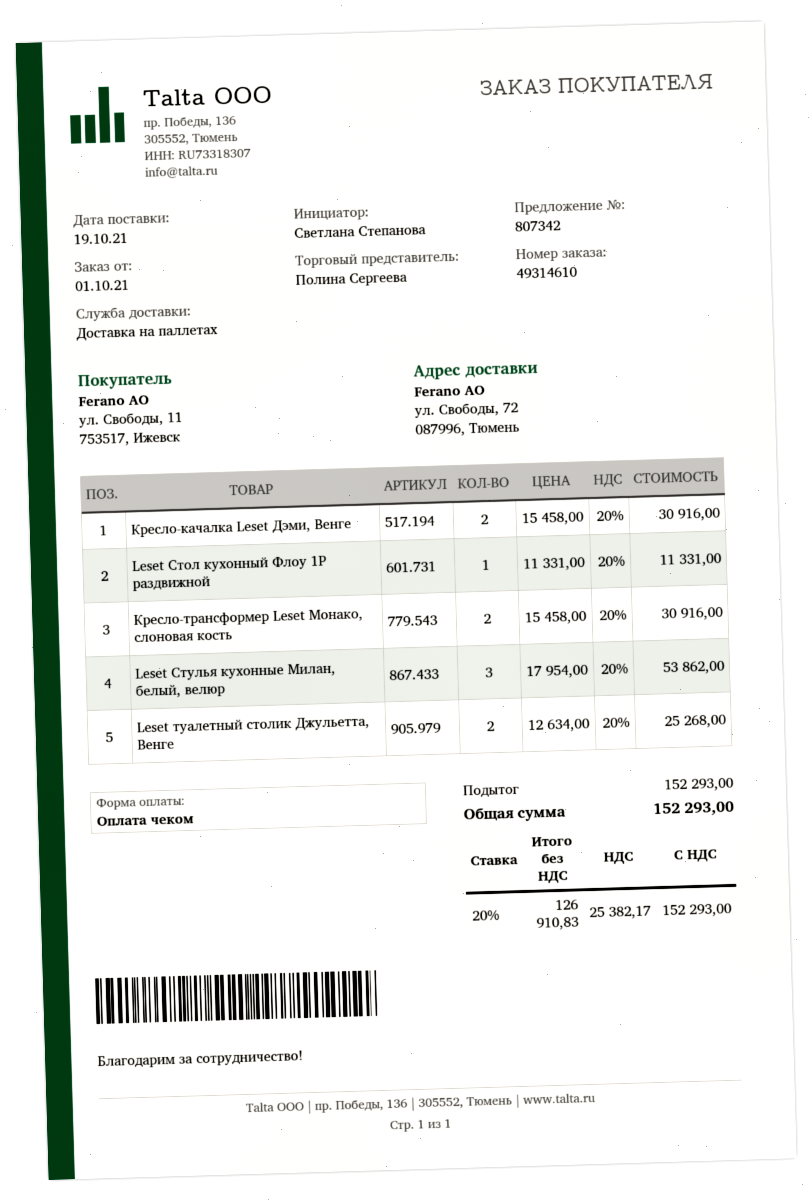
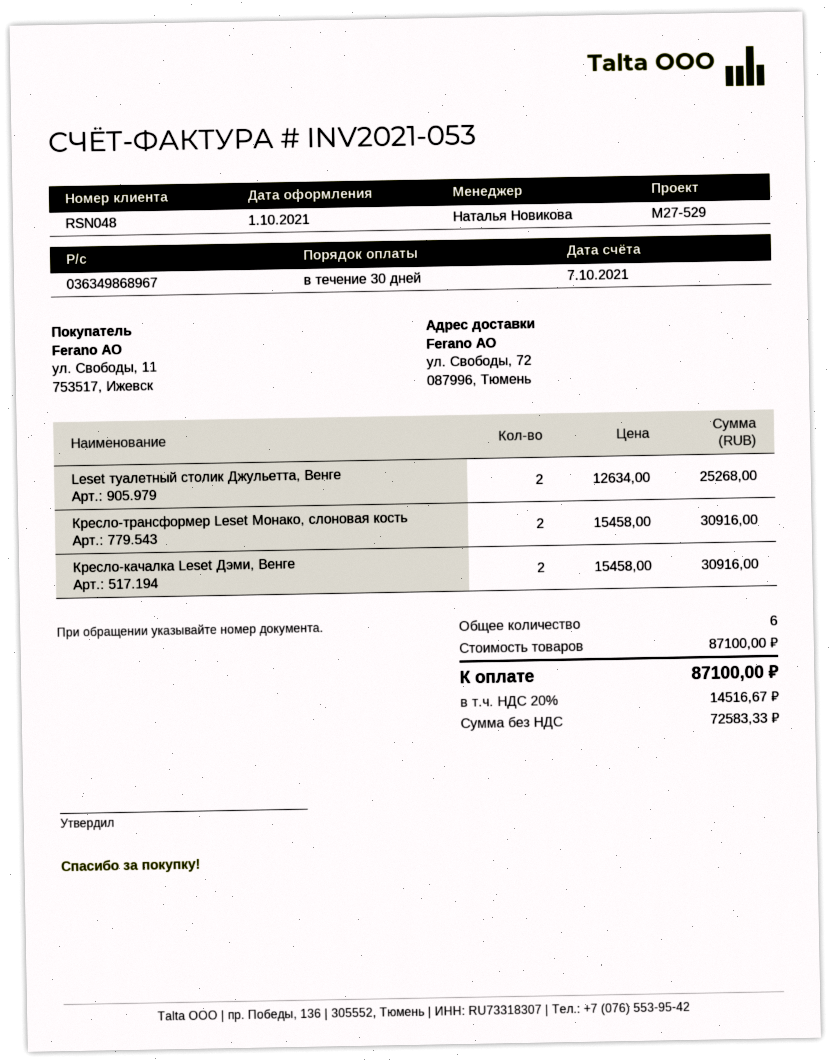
sales rep: Полина Сергеева -> Наталья Новикова
Leset Стол кухонный Флоу 1Р раздвижной: 1 x 11331.00 = 11331.00 -> none
Leset Стулья кухонные Милан, белый, велюр: 3 x 17954.00 = 53862.00 -> none
subtotal: 152293.00 -> 87100.00
net: 126910.83 -> 72583.33
tax: 20% = 25382.17 -> 20% = 14516.67
total: 152293.00 -> 87100.00

